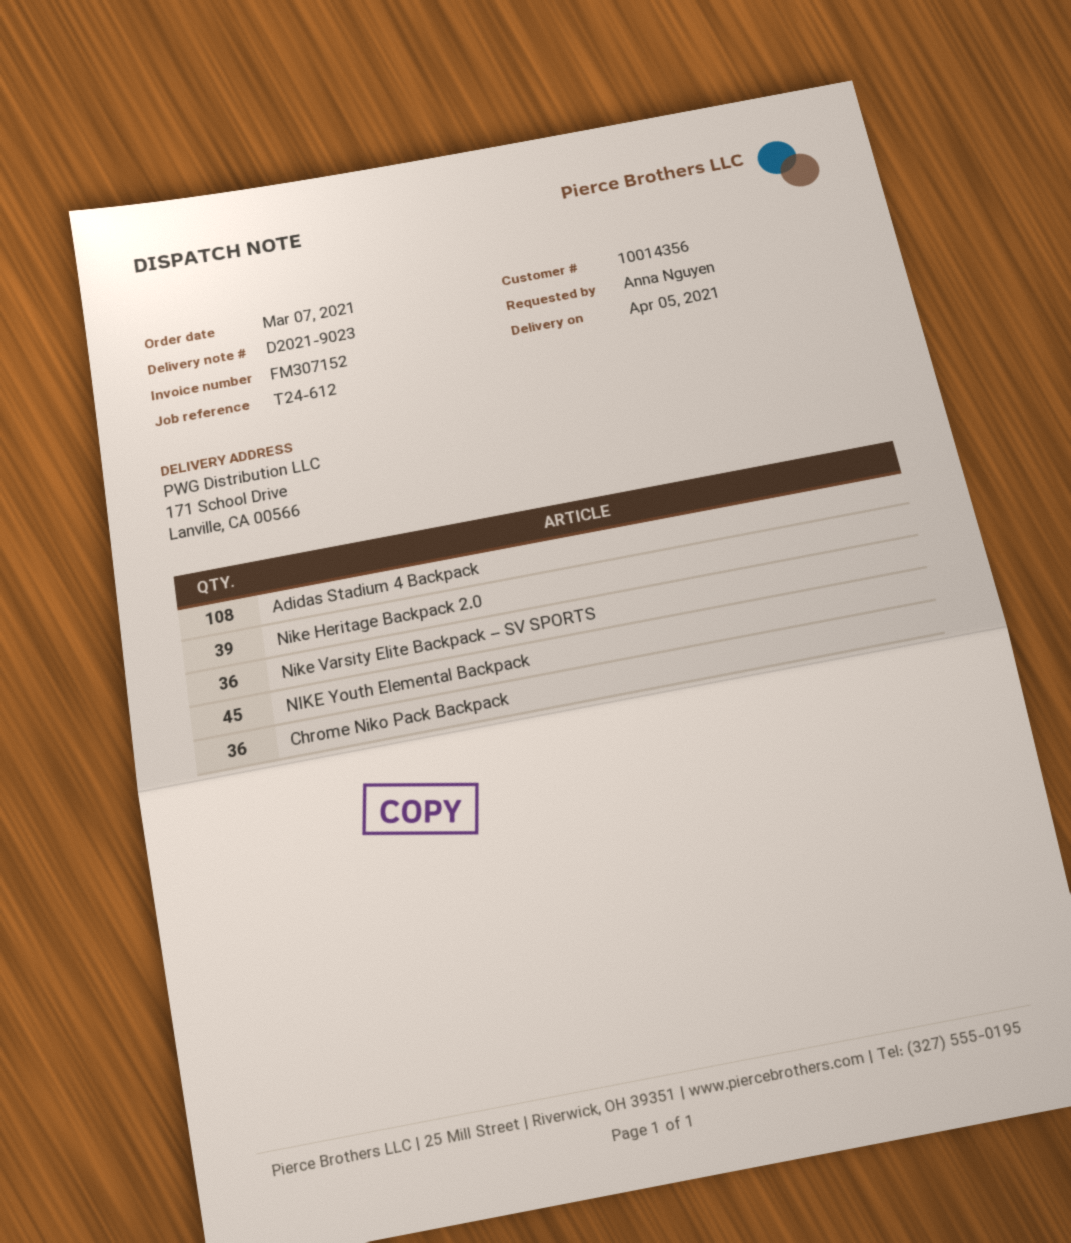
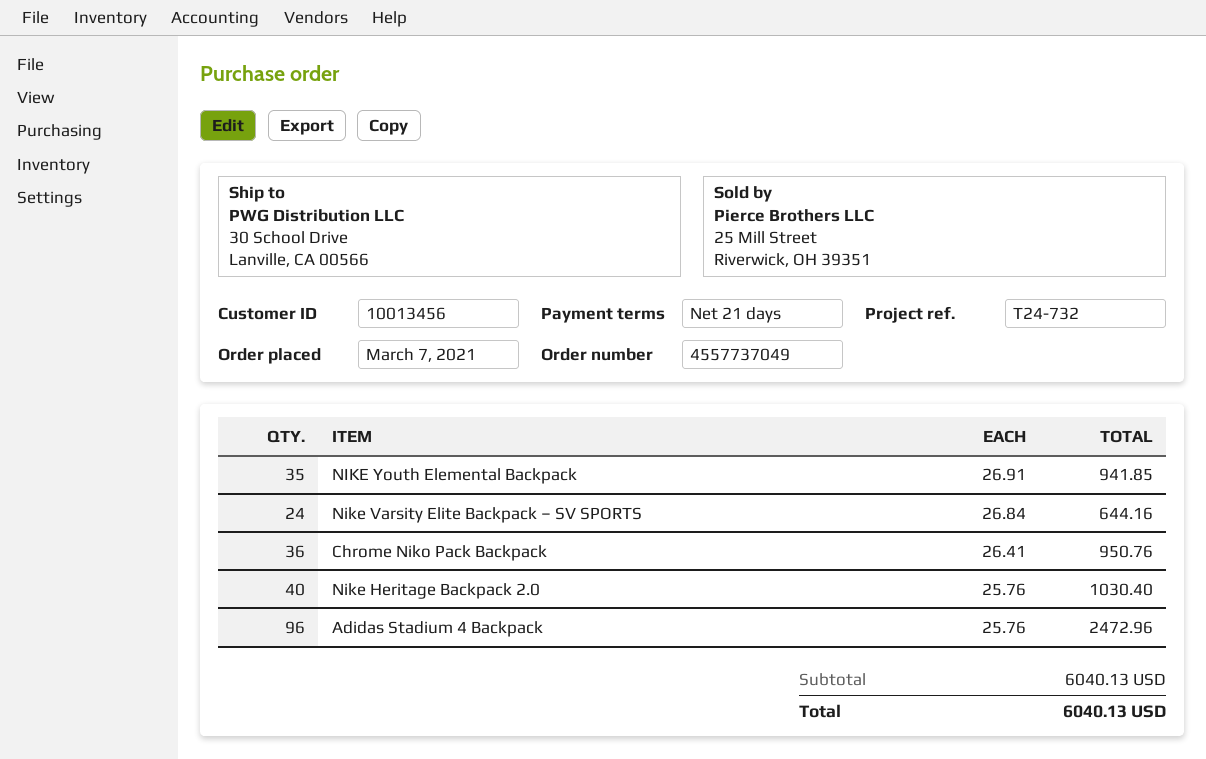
customer number: 10014356 -> 10013456
reference: T24-612 -> T24-732
ship to: 171 School Drive, Lanville, CA 00566 -> 30 School Drive, Lanville, CA 00566
Adidas Stadium 4 Backpack: 108 -> 96
Nike Heritage Backpack 2.0: 39 -> 40
Nike Varsity Elite Backpack – SV SPORTS: 36 -> 24
NIKE Youth Elemental Backpack: 45 -> 35

